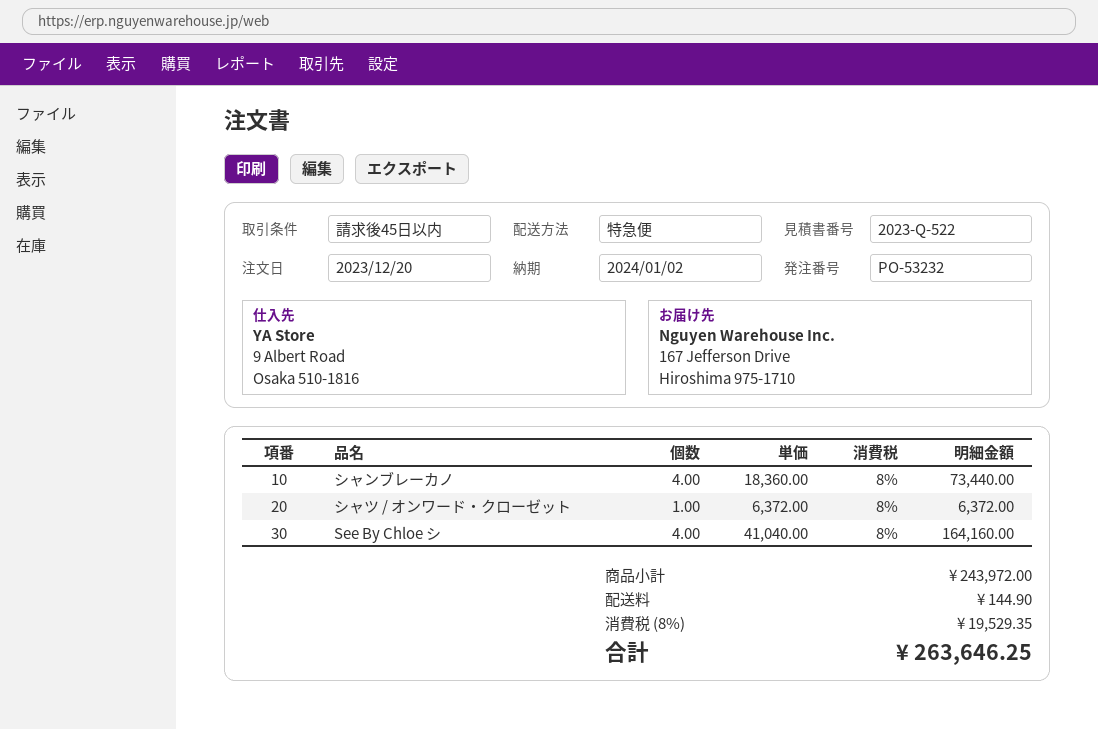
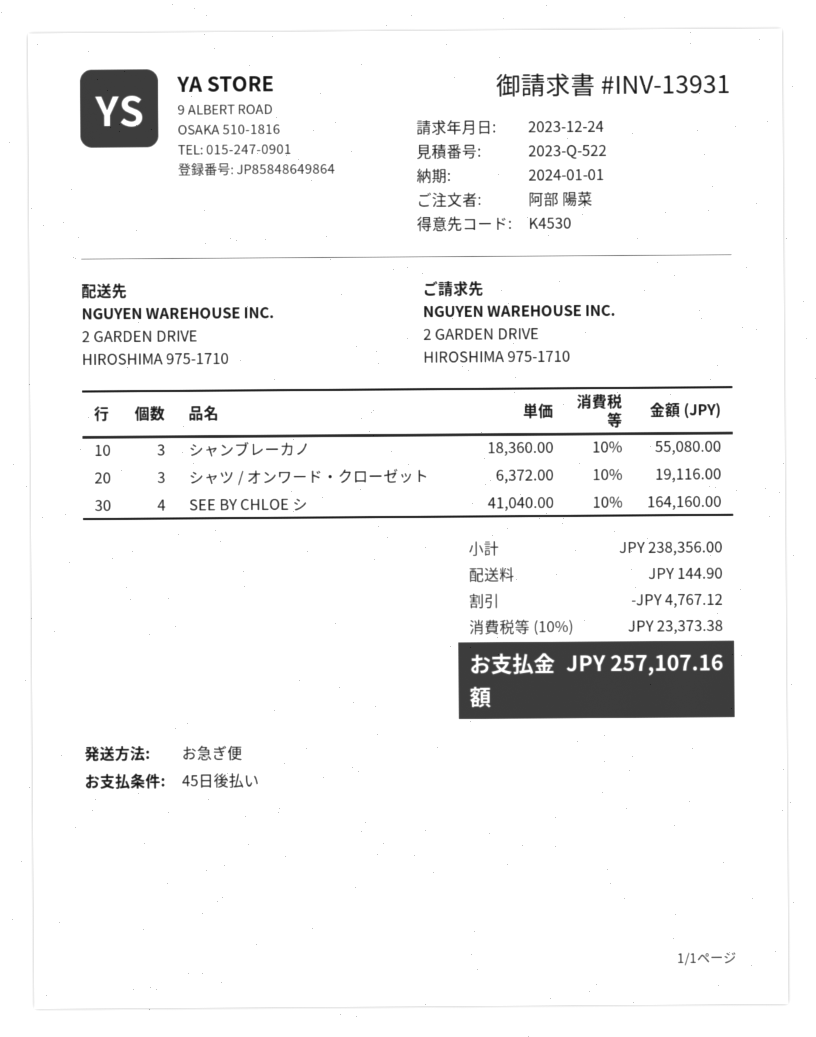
delivery date: 2024-01-02 -> 2024-01-01
ship to: 167 Jefferson Drive, Hiroshima 975-1710 -> 2 GARDEN DRIVE, HIROSHIMA 975-1710
シャンブレーカノ: 4 x 18360.00 = 73440.00 -> 3 x 18360.00 = 55080.00
シャツ / オンワード・クローゼット: 1 x 6372.00 = 6372.00 -> 3 x 6372.00 = 19116.00
subtotal: 243972.00 -> 238356.00
discount: none -> 4767.12
tax: 8% = 19529.35 -> 10% = 23373.38
total: 263646.25 -> 257107.16

